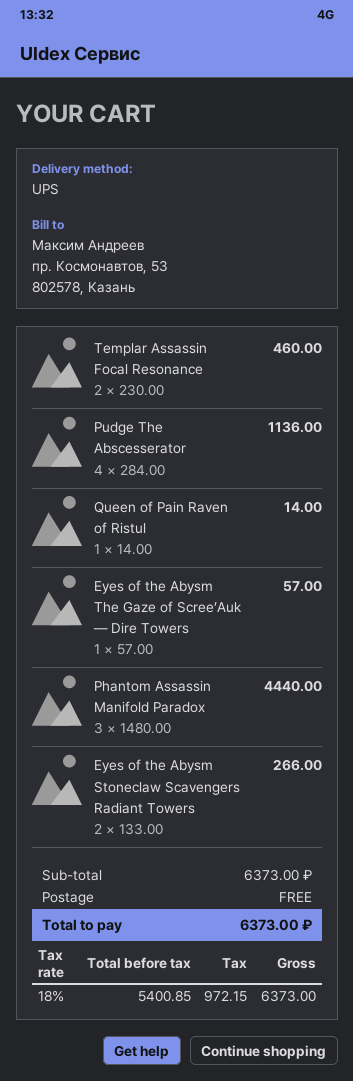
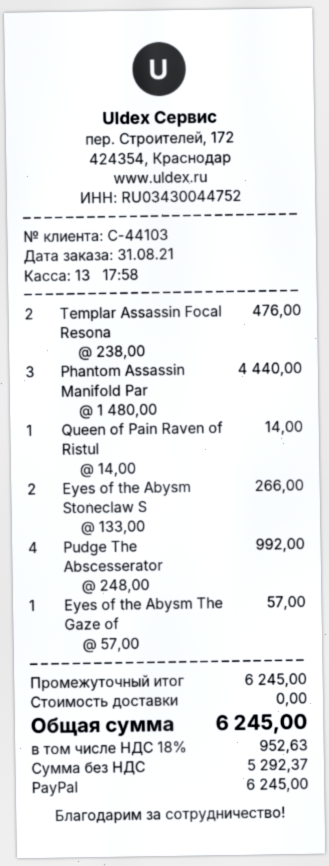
Templar Assassin Focal Resonance: 2 x 230.00 = 460.00 -> 2 x 238.00 = 476.00
Pudge The Abscesserator: 4 x 284.00 = 1136.00 -> 4 x 248.00 = 992.00
subtotal: 6373.00 -> 6245.00
net: 5400.85 -> 5292.37
tax: 18% = 972.15 -> 18% = 952.63
total: 6373.00 -> 6245.00

